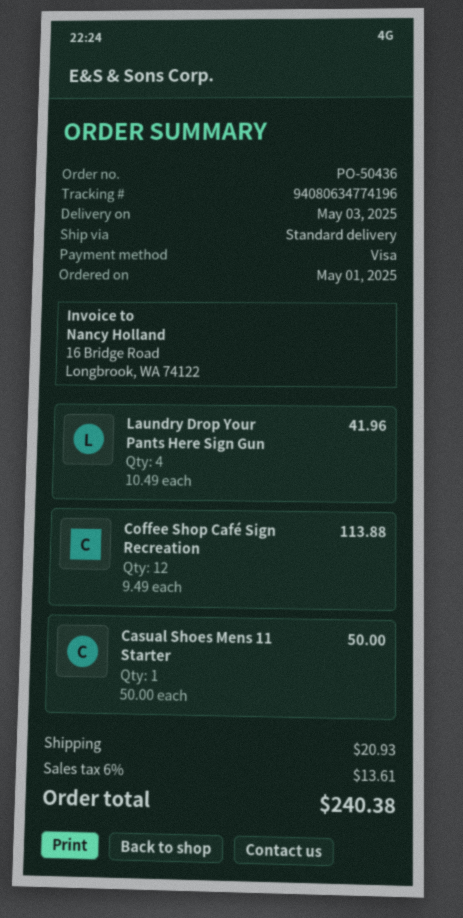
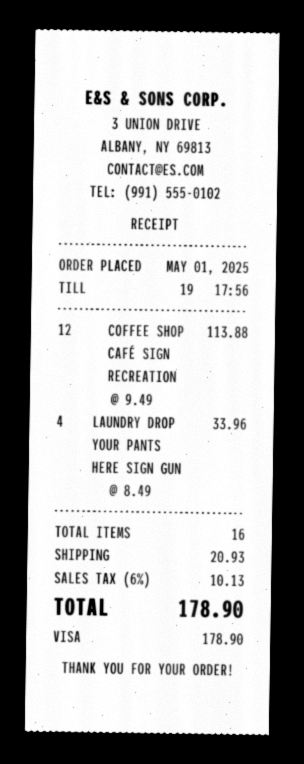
Laundry Drop Your Pants Here Sign Gun: 4 x 10.49 = 41.96 -> 4 x 8.49 = 33.96
Casual Shoes Mens 11 Starter: 1 x 50.00 = 50.00 -> none
tax: 6% = 13.61 -> 6% = 10.13
total: 240.38 -> 178.90

